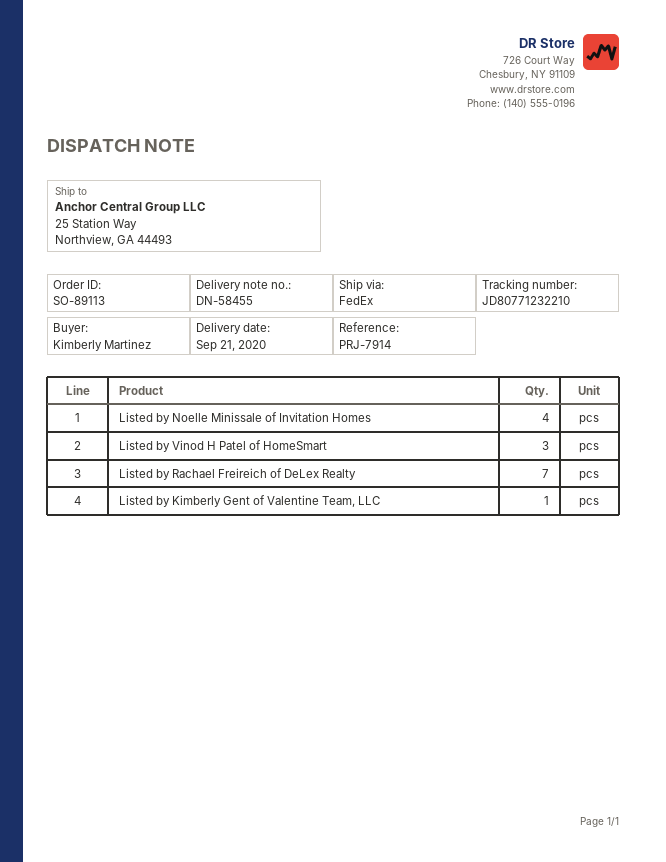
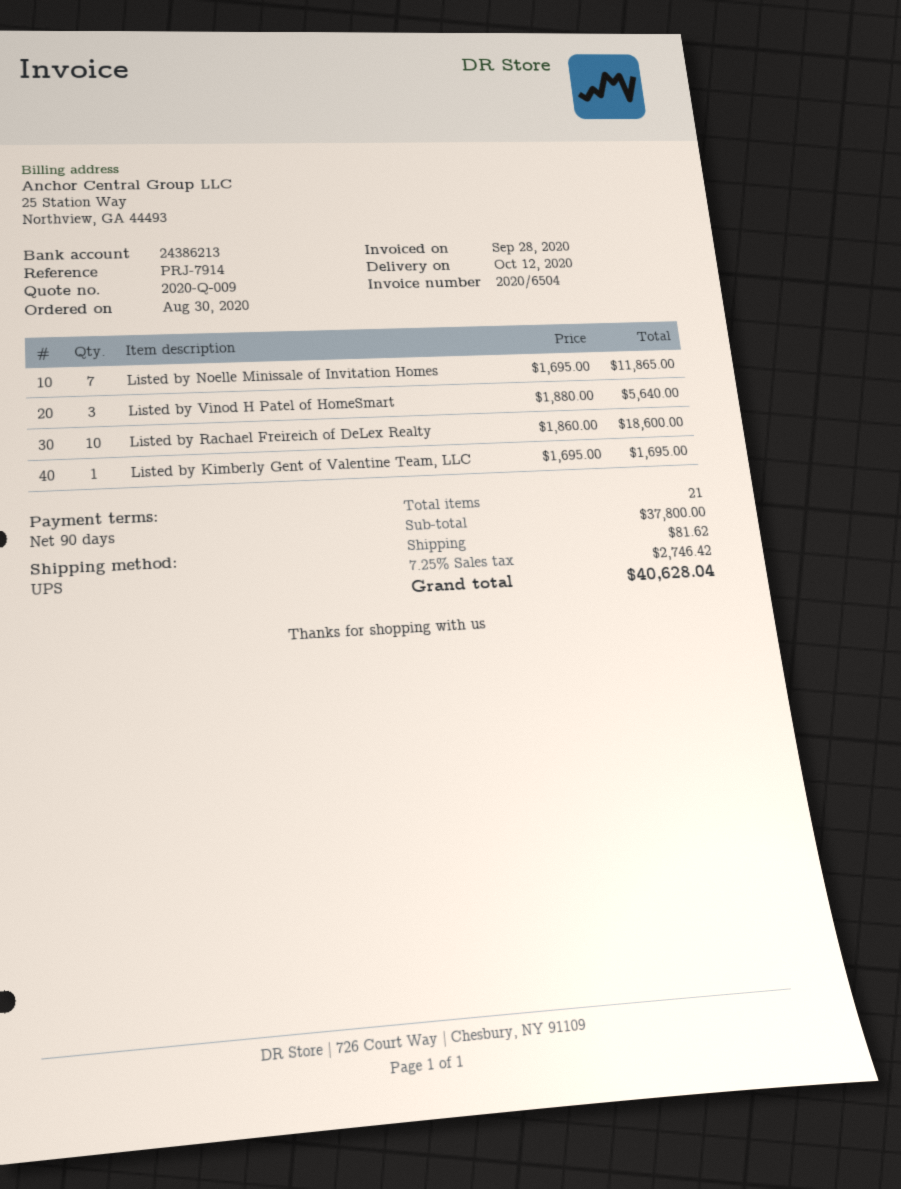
delivery date: 2020-09-21 -> 2020-10-12
shipping method: FedEx -> UPS
Listed by Noelle Minissale of Invitation Homes: 4 -> 7
Listed by Rachael Freireich of DeLex Realty: 7 -> 10

